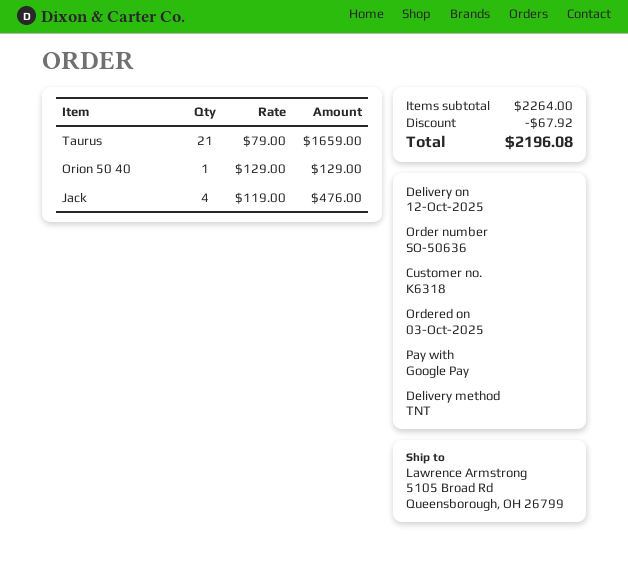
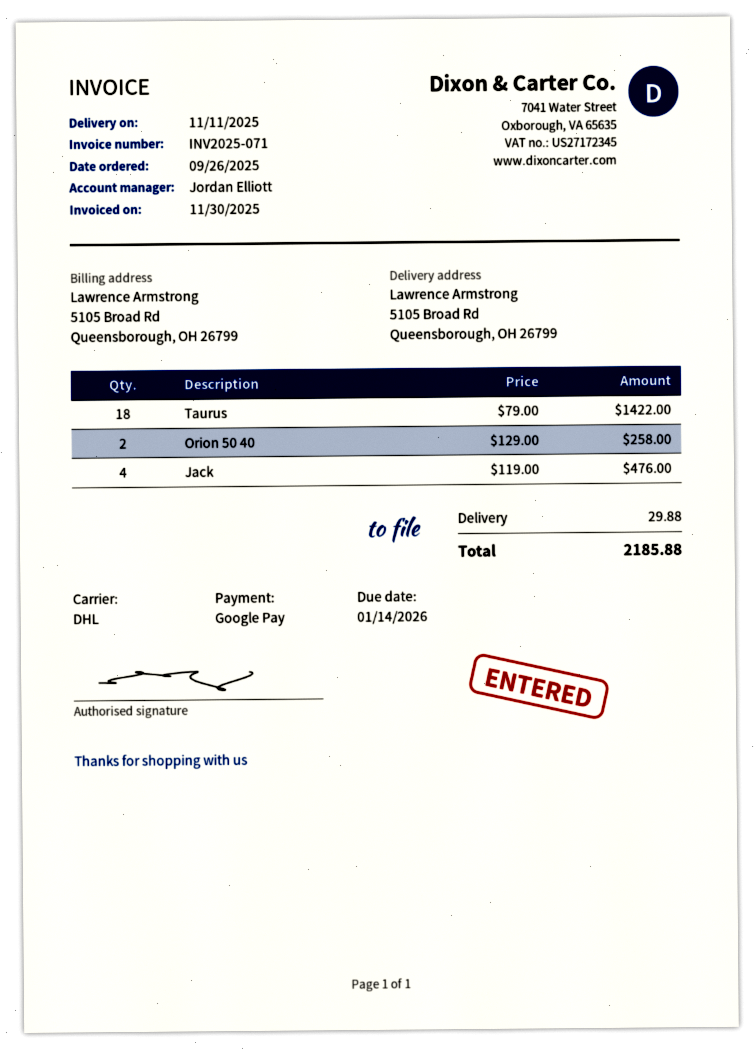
order date: 2025-10-03 -> 2025-09-26
delivery date: 2025-10-12 -> 2025-11-11
shipping method: TNT -> DHL
Taurus: 21 x 79.00 = 1659.00 -> 18 x 79.00 = 1422.00
Orion 50 40: 1 x 129.00 = 129.00 -> 2 x 129.00 = 258.00
discount: 67.92 -> none
shipping: none -> 29.88
total: 2196.08 -> 2185.88

